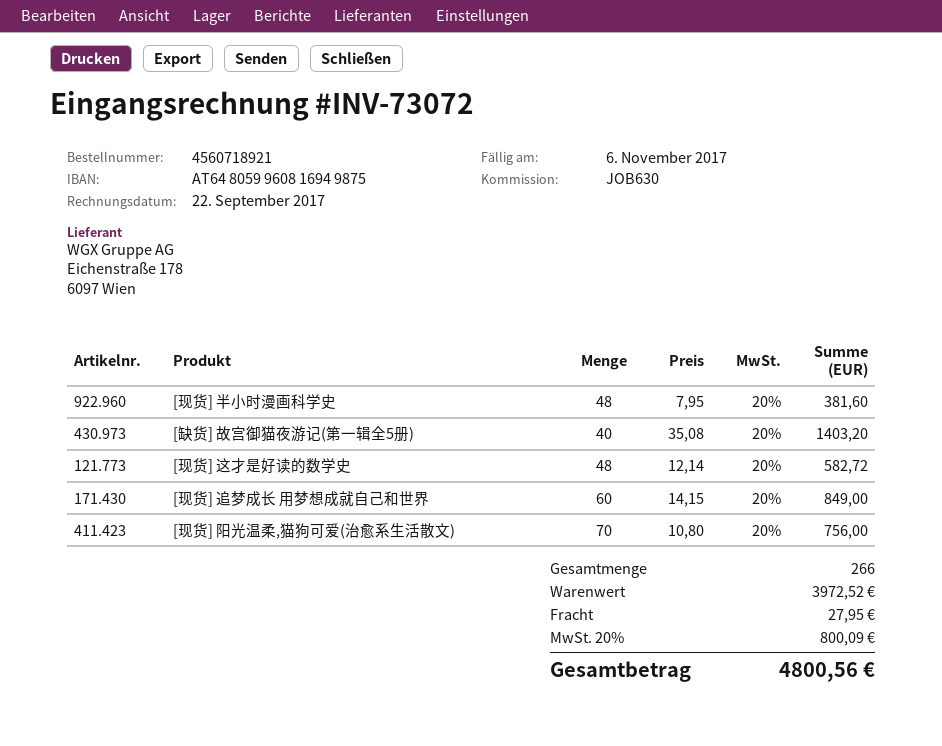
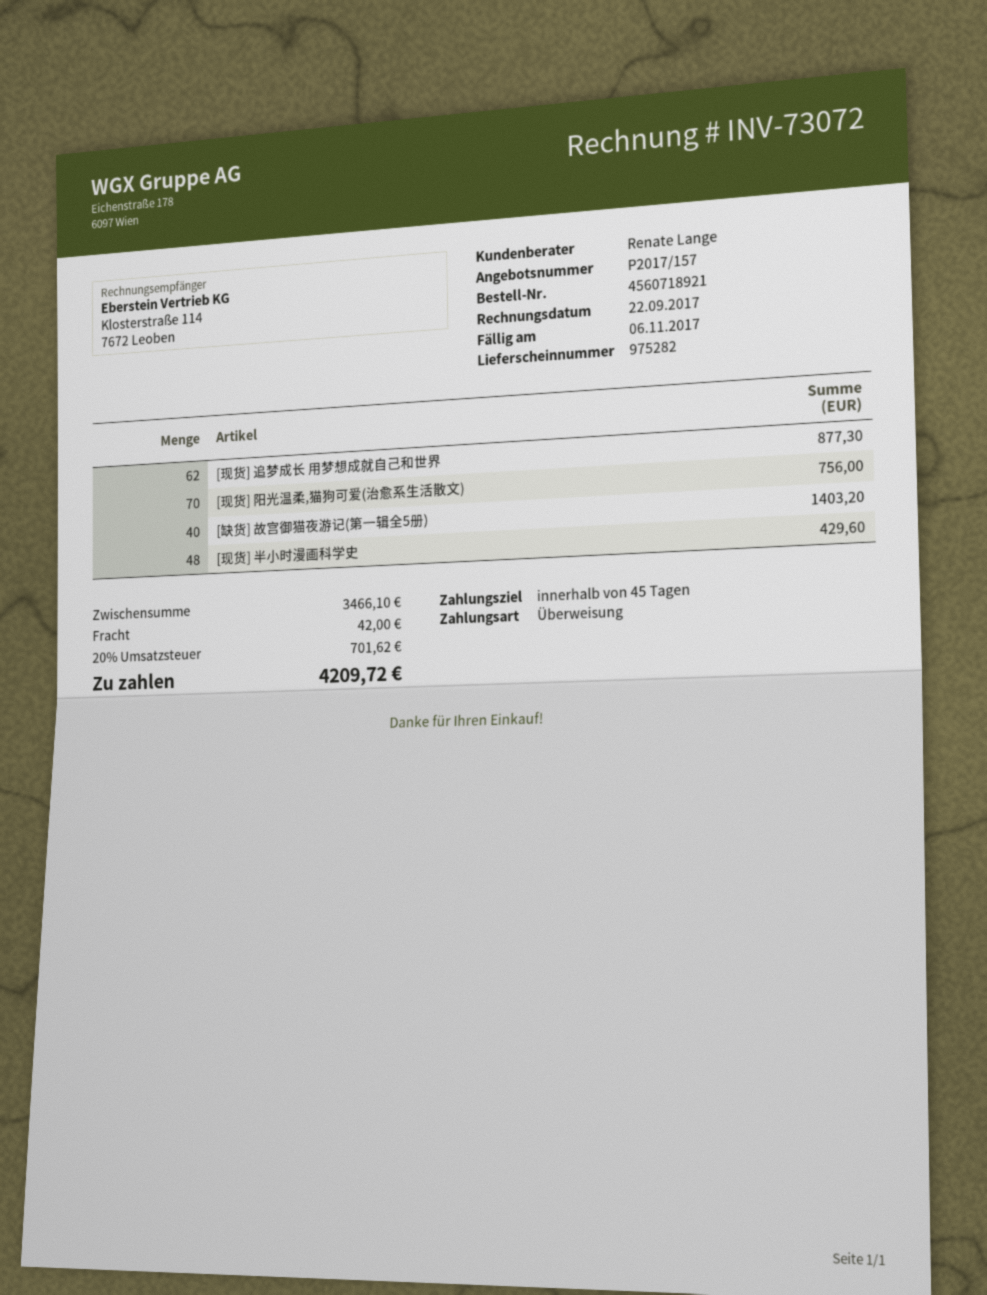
[现货] 半小时漫画科学史: 48 for 381.60 -> 48 for 429.60
[现货] 这才是好读的数学史: 48 for 582.72 -> none
[现货] 追梦成长 用梦想成就自己和世界: 60 for 849.00 -> 62 for 877.30
subtotal: 3972.52 -> 3466.10
shipping: 27.95 -> 42.00
tax: 20% = 800.09 -> 20% = 701.62
total: 4800.56 -> 4209.72

